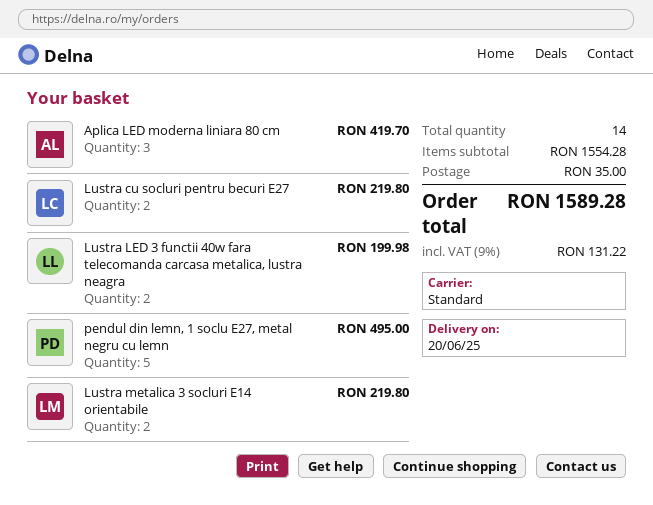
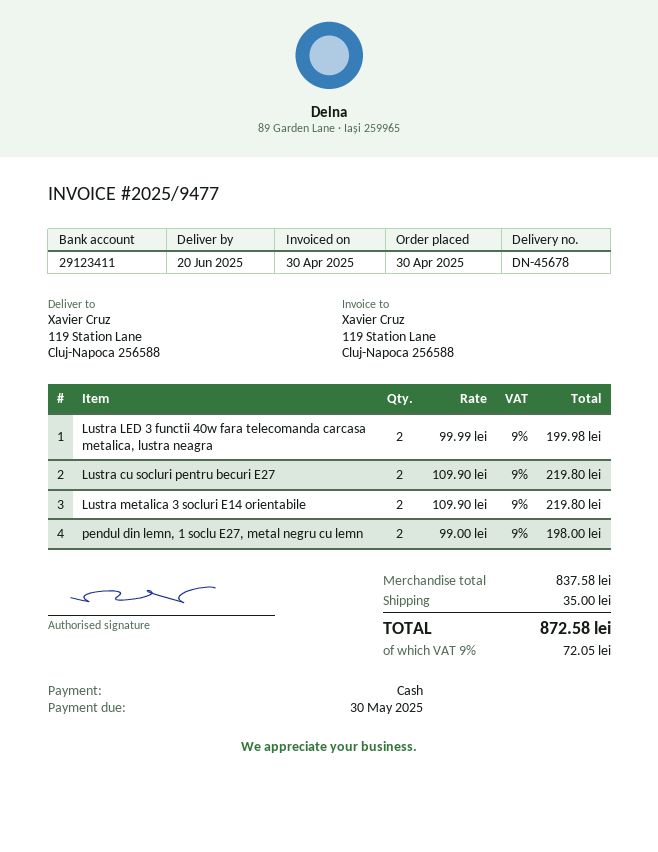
Aplica LED moderna liniara 80 cm: 3 for 419.70 -> none
pendul din lemn, 1 soclu E27, metal negru cu lemn: 5 for 495.00 -> 2 for 198.00
subtotal: 1554.28 -> 837.58
tax: 9% = 131.22 -> 9% = 72.05
total: 1589.28 -> 872.58

